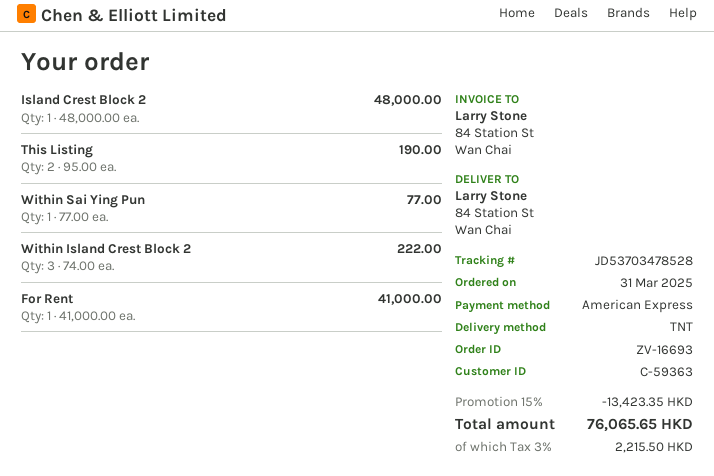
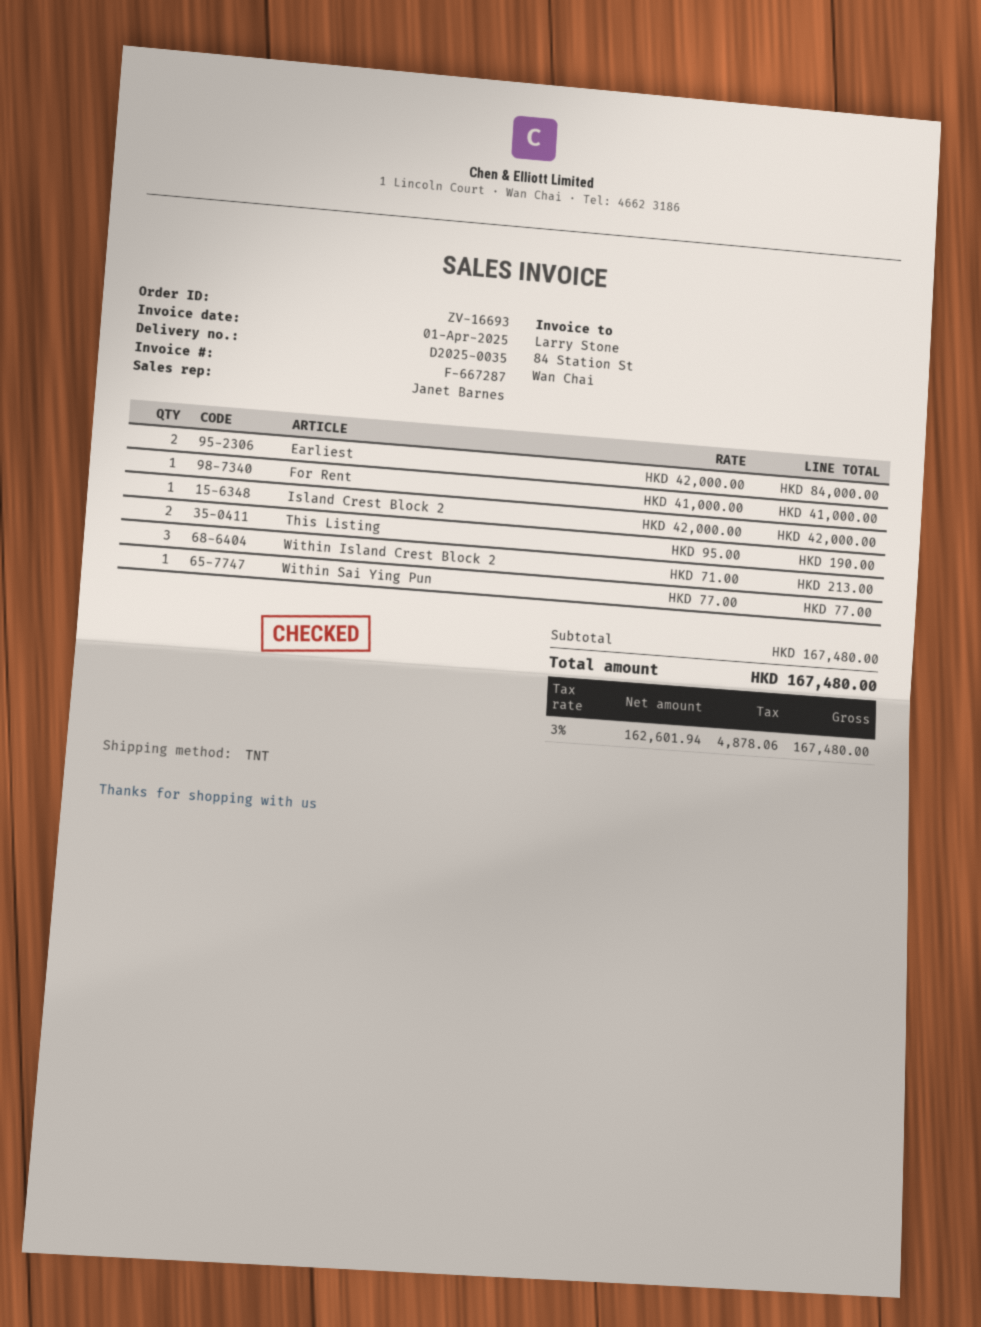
Island Crest Block 2: 1 x 48000.00 = 48000.00 -> 1 x 42000.00 = 42000.00
Within Island Crest Block 2: 3 x 74.00 = 222.00 -> 3 x 71.00 = 213.00
Earliest: none -> 2 x 42000.00 = 84000.00
discount: 15% = 13423.35 -> none
tax: 3% = 2215.50 -> 3% = 4878.06
total: 76065.65 -> 167480.00

